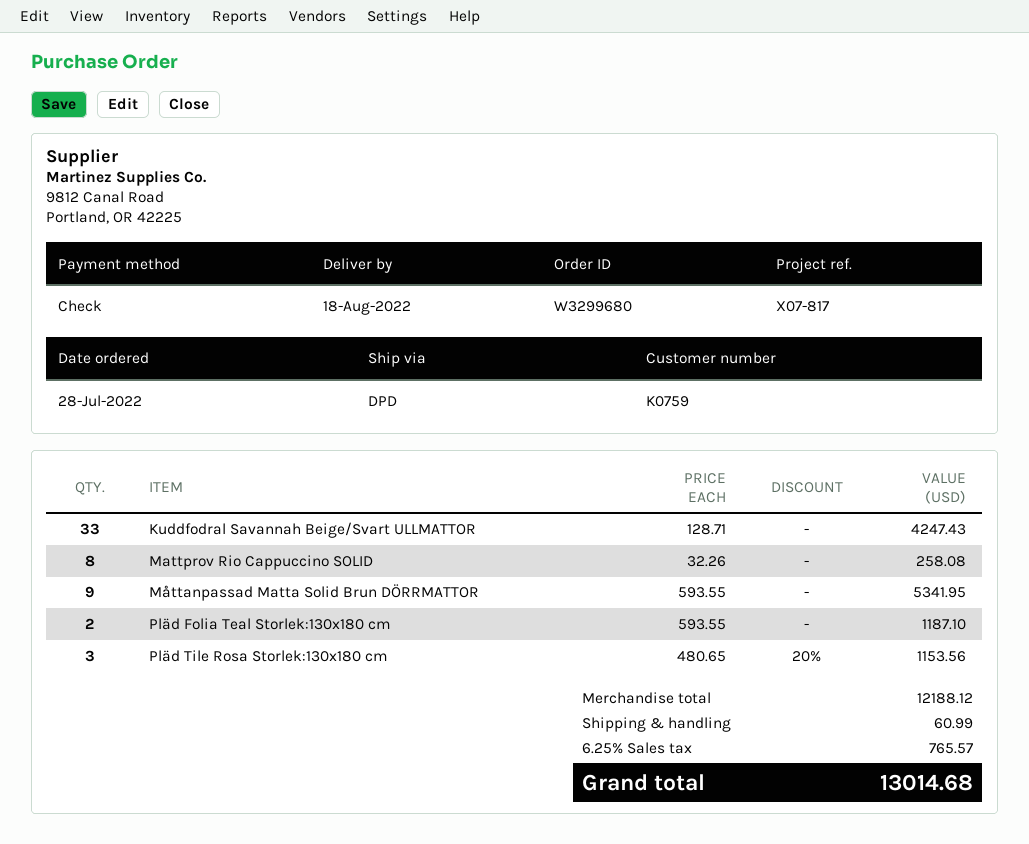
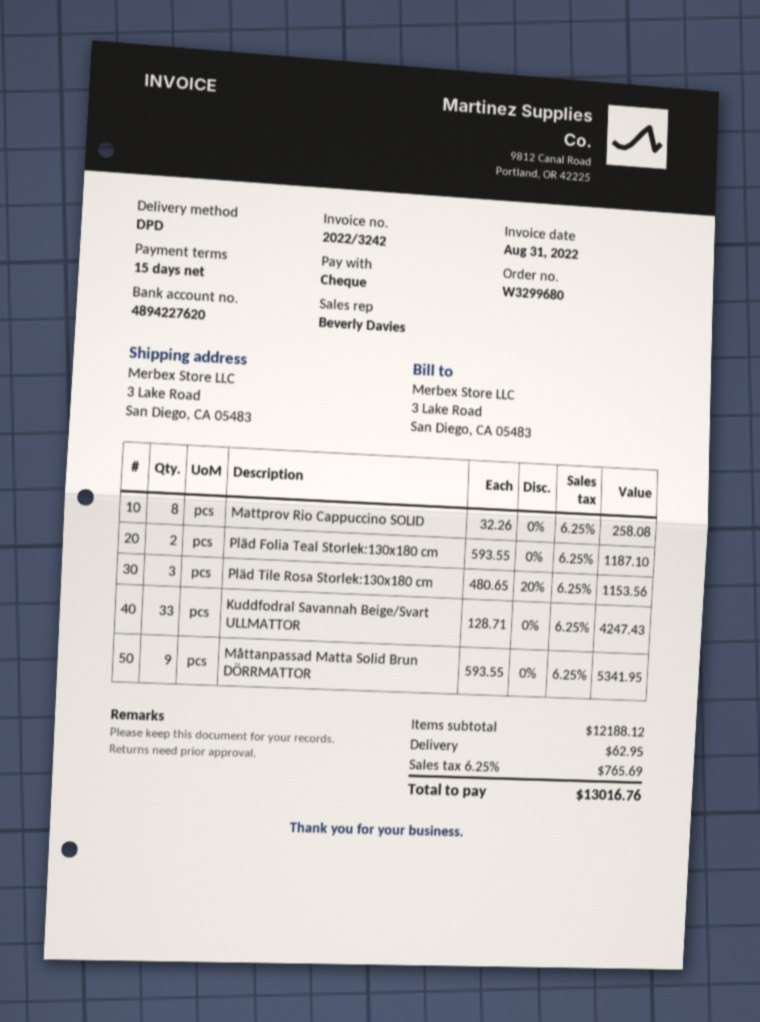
shipping: 60.99 -> 62.95
tax: 6.25% = 765.57 -> 6.25% = 765.69
total: 13014.68 -> 13016.76

